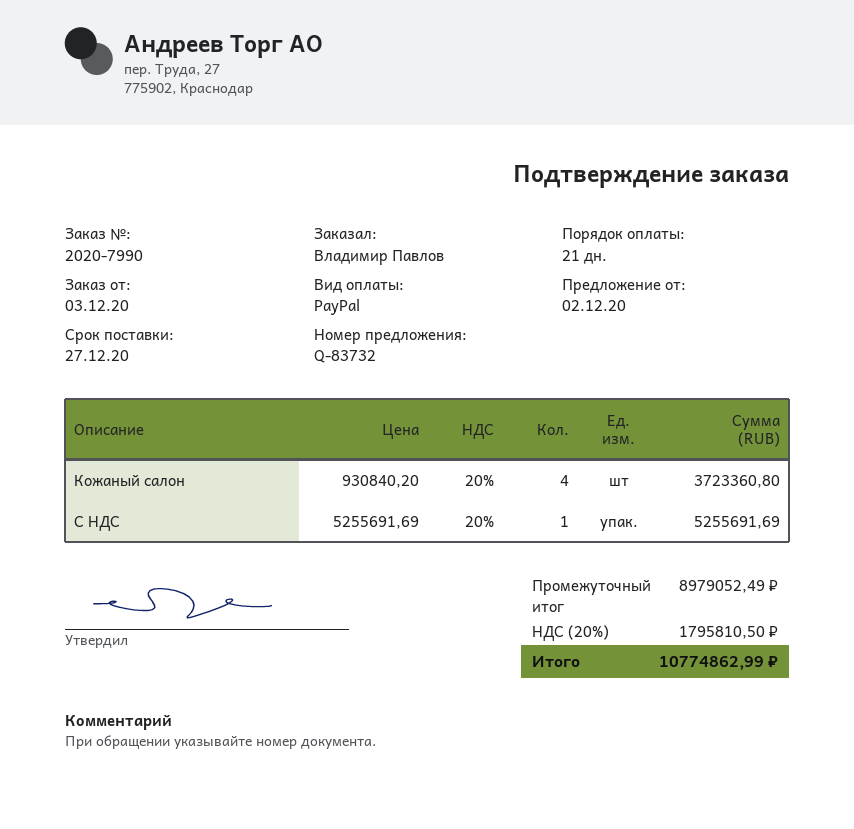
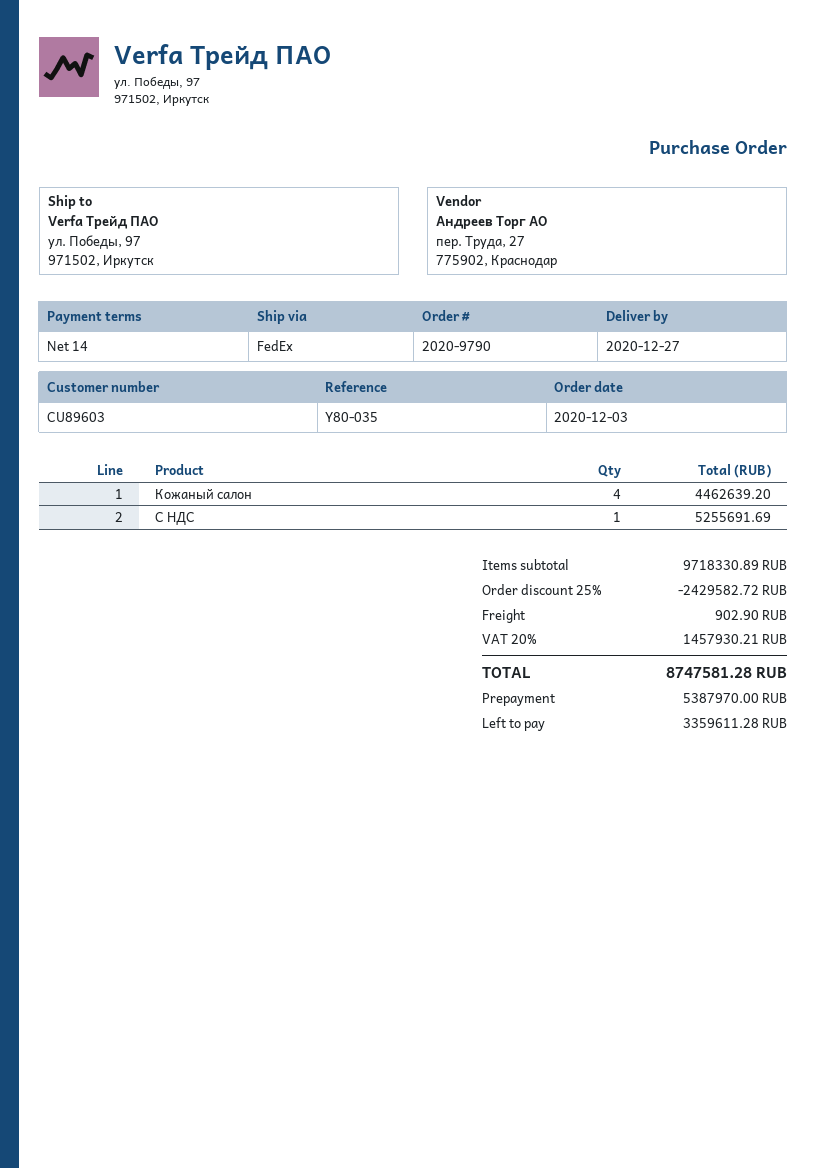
order number: 2020-7990 -> 2020-9790
payment terms: 21 days -> 14 days
Кожаный салон: 4 for 3723360.80 -> 4 for 4462639.20
subtotal: 8979052.49 -> 9718330.89
discount: none -> 25% = 2429582.72
shipping: none -> 902.90
tax: 20% = 1795810.50 -> 20% = 1457930.21
total: 10774862.99 -> 8747581.28

